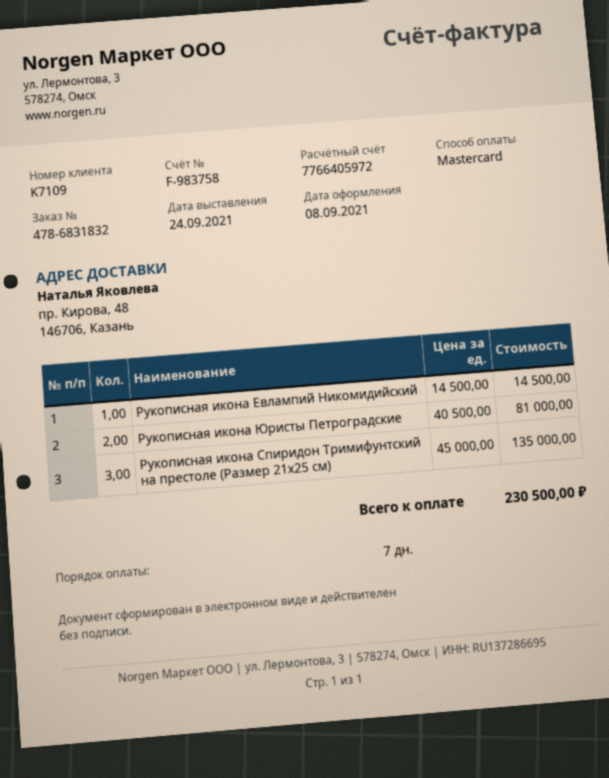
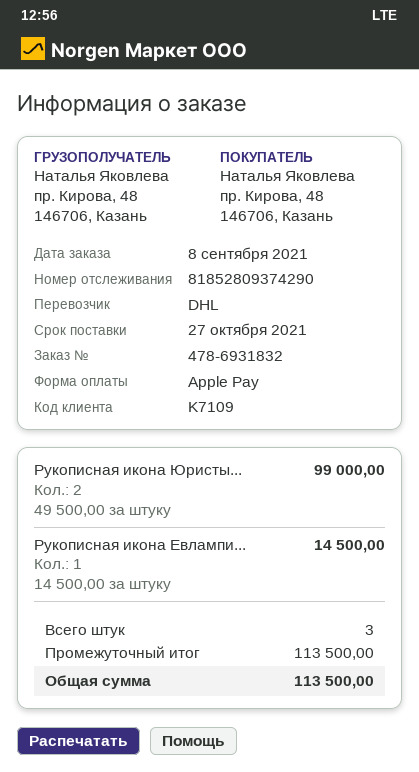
order number: 478-6831832 -> 478-6931832
payment method: Mastercard -> Apple Pay
Рукописная икона Юристы Петроградские: 2 x 40500.00 = 81000.00 -> 2 x 49500.00 = 99000.00
Рукописная икона Спиридон Тримифунтский на престоле (Размер 21х25 см): 3 x 45000.00 = 135000.00 -> none
total: 230500.00 -> 113500.00

